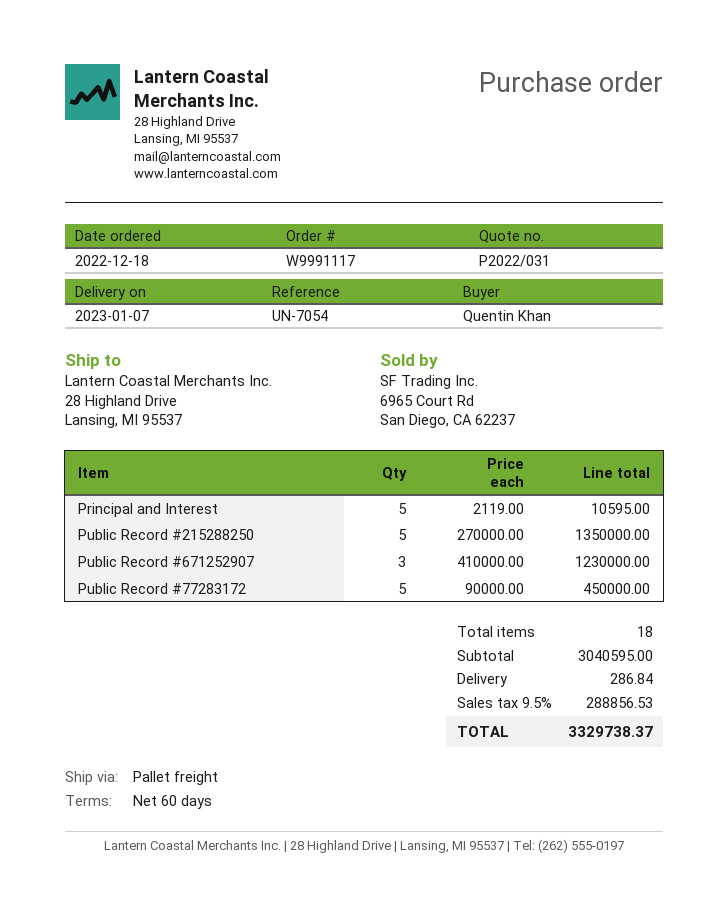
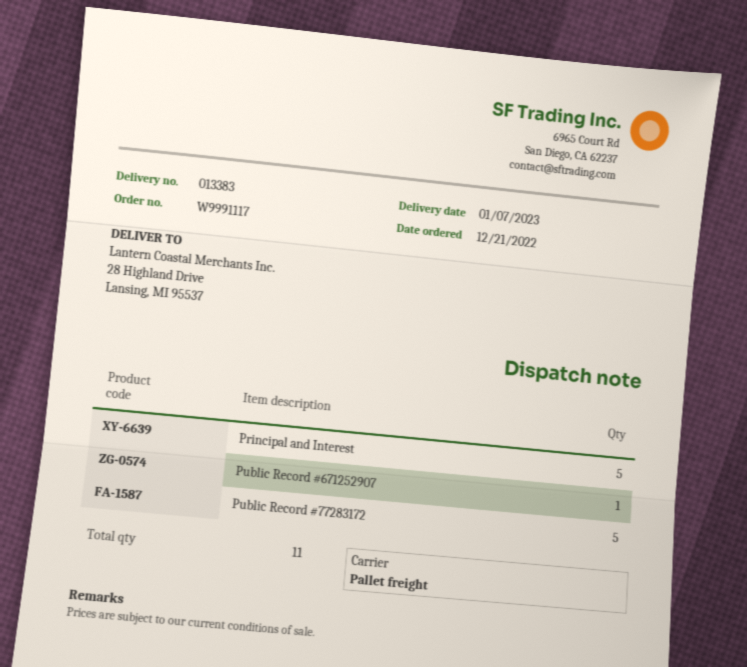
order date: 2022-12-18 -> 2022-12-21
Public Record #215288250: 5 -> none
Public Record #671252907: 3 -> 1
total quantity: 18 -> 11

